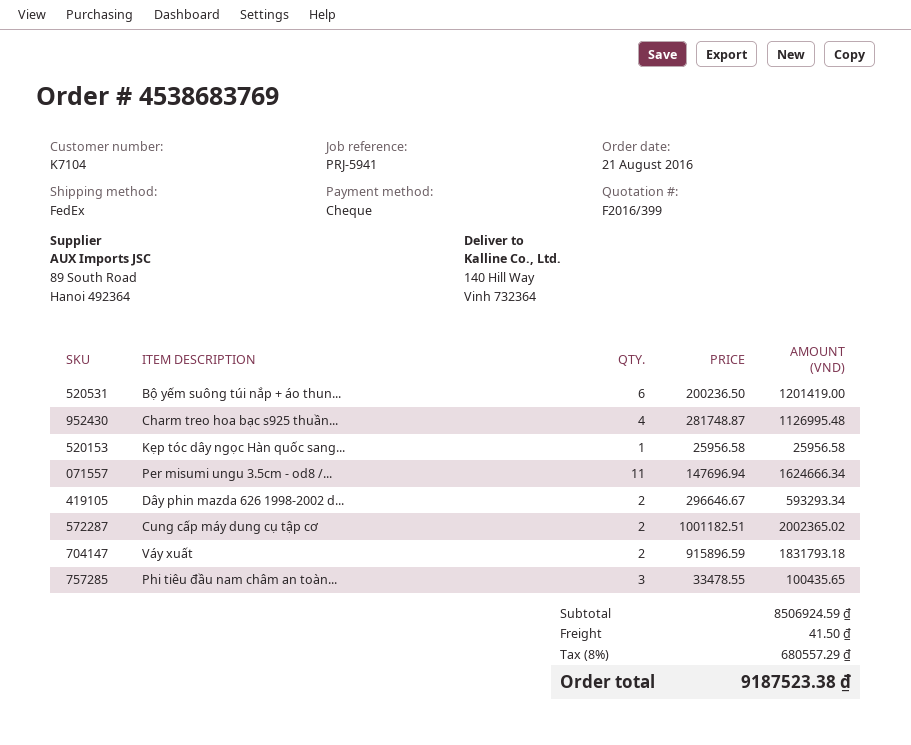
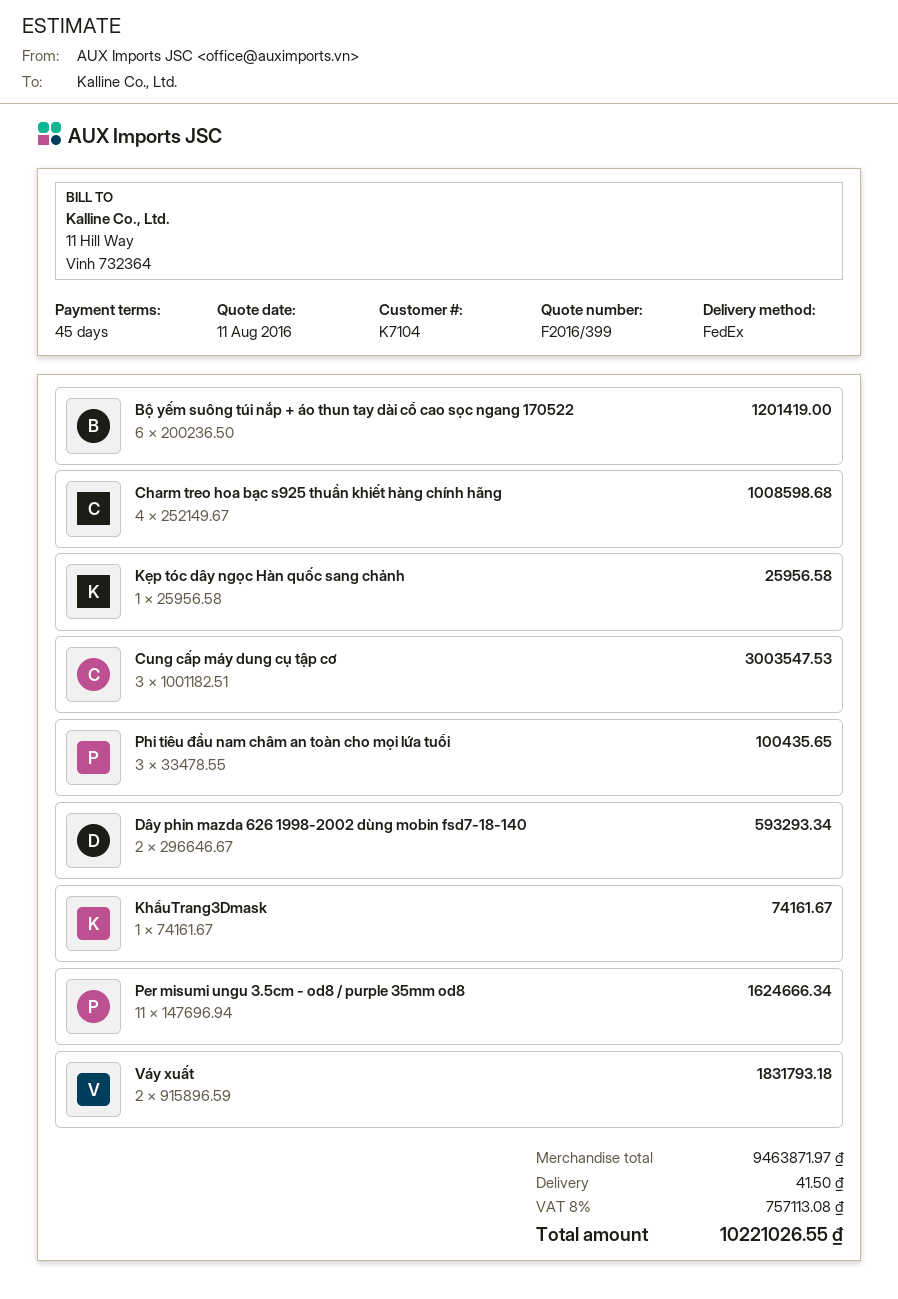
Charm treo hoa bạc s925 thuần...: 4 x 281748.87 = 1126995.48 -> 4 x 252149.67 = 1008598.68
Cung cấp máy dung cụ tập cơ: 2 x 1001182.51 = 2002365.02 -> 3 x 1001182.51 = 3003547.53
KhẩuTrang3Dmask: none -> 1 x 74161.67 = 74161.67
subtotal: 8506924.59 -> 9463871.97
tax: 8% = 680557.29 -> 8% = 757113.08
total: 9187523.38 -> 10221026.55

